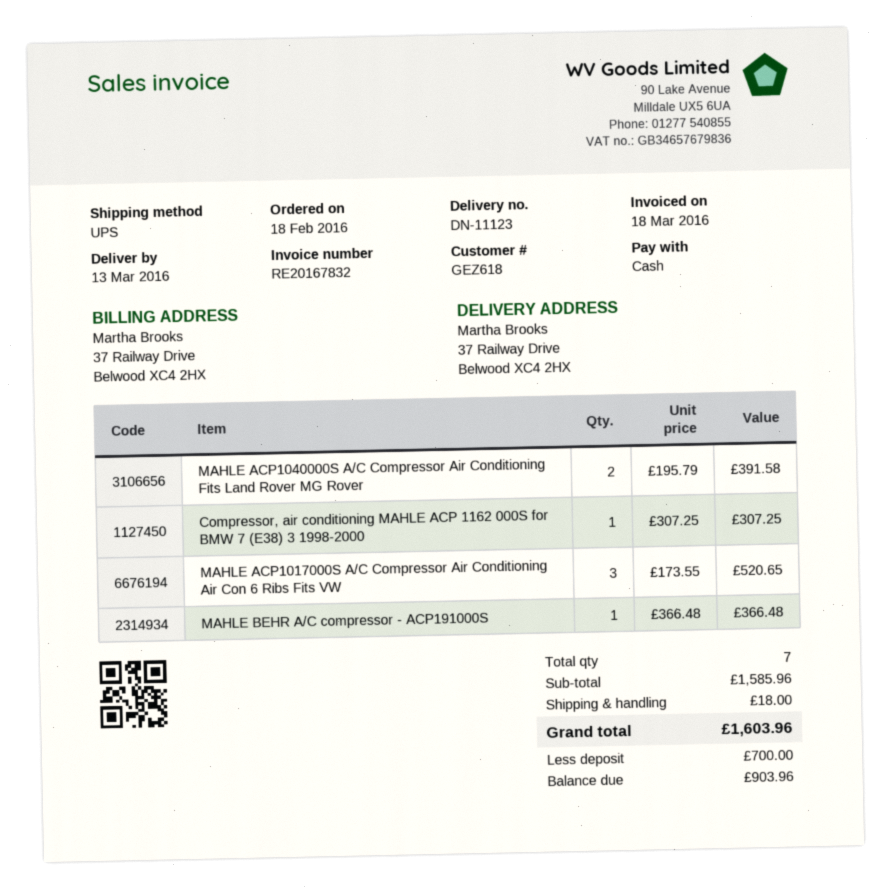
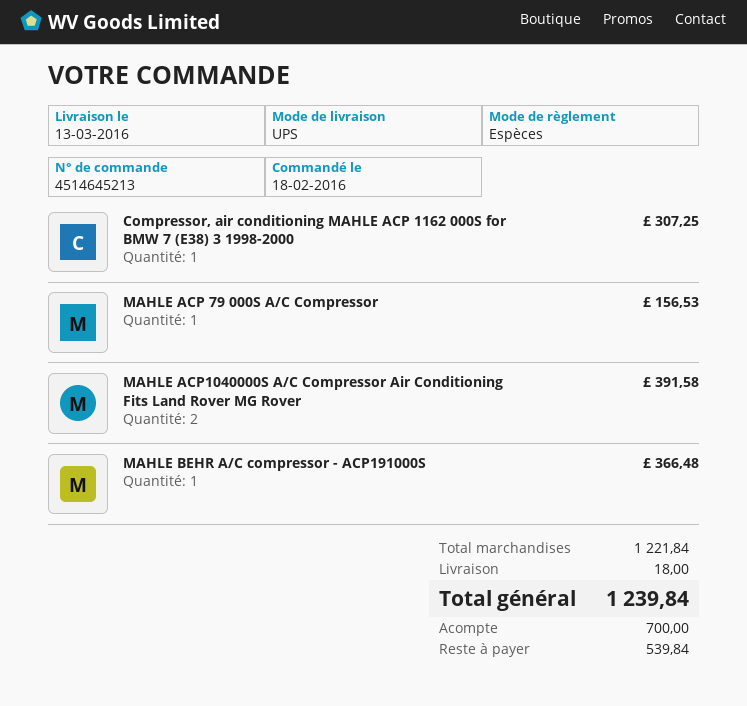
MAHLE ACP1017000S A/C Compressor Air Conditioning Air Con 6 Ribs Fits VW: 3 for 520.65 -> none
MAHLE ACP 79 000S A/C Compressor: none -> 1 for 156.53
subtotal: 1585.96 -> 1221.84
total: 1603.96 -> 1239.84
balance: 903.96 -> 539.84

